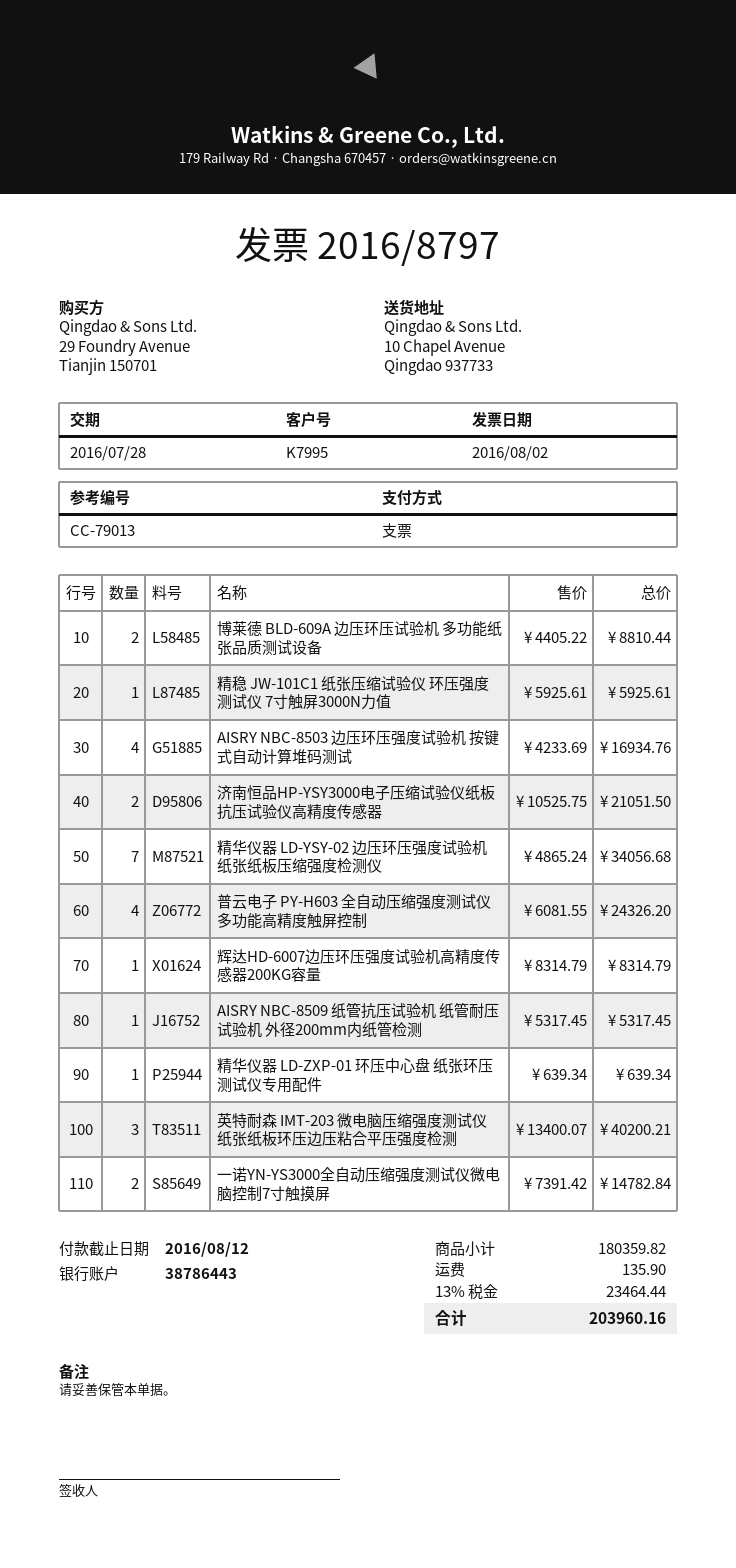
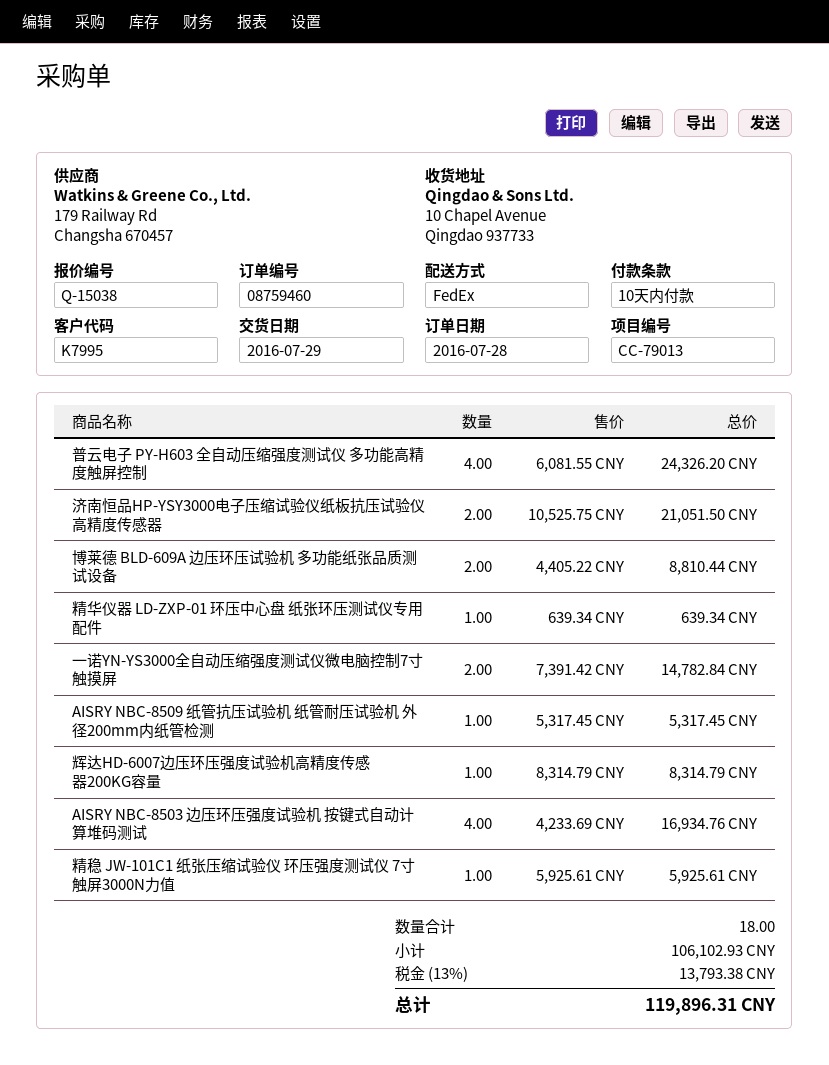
delivery date: 2016-07-28 -> 2016-07-29
精华仪器 LD-YSY-02 边压环压强度试验机 纸张纸板压缩强度检测仪: 7 x 4865.24 = 34056.68 -> none
英特耐森 IMT-203 微电脑压缩强度测试仪 纸张纸板环压边压粘合平压强度检测: 3 x 13400.07 = 40200.21 -> none
subtotal: 180359.82 -> 106102.93
shipping: 135.90 -> none
tax: 13% = 23464.44 -> 13% = 13793.38
total: 203960.16 -> 119896.31

